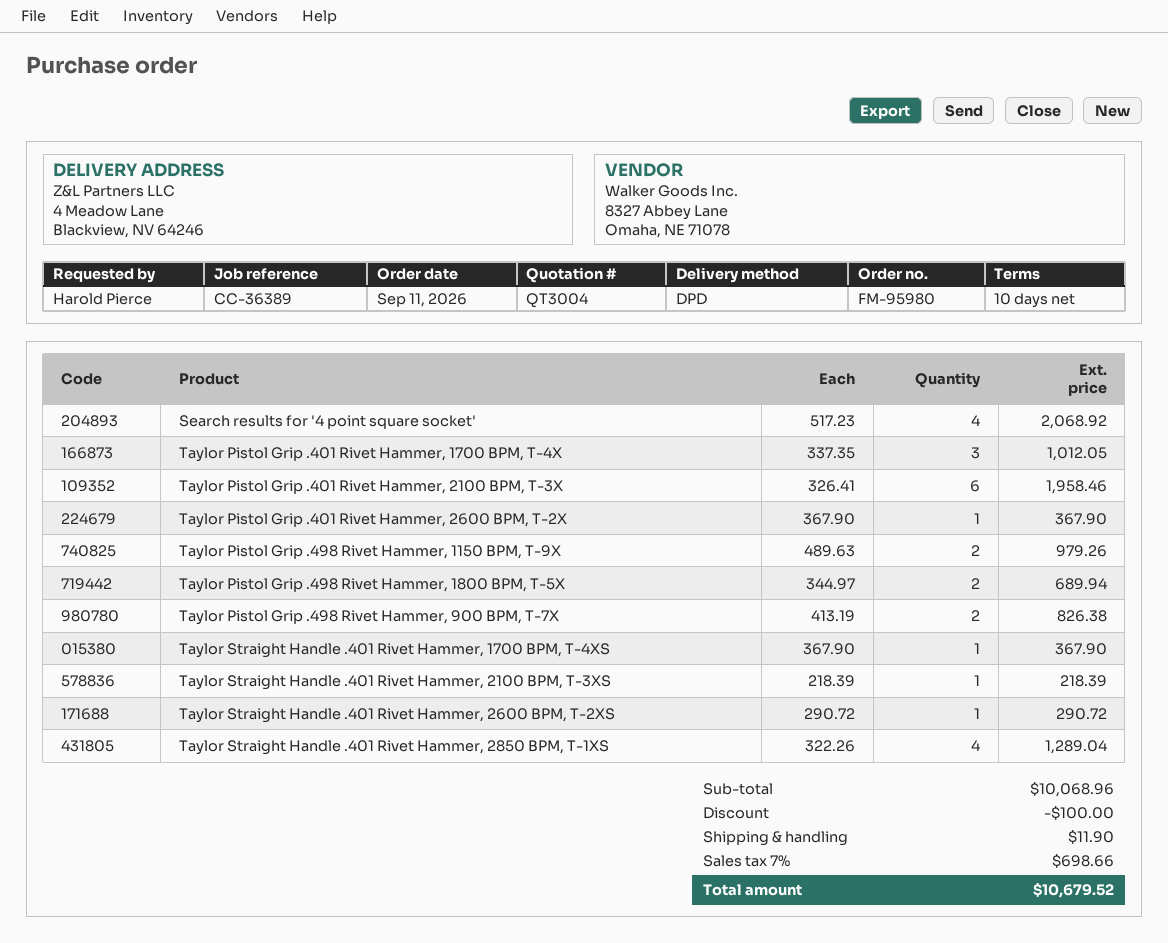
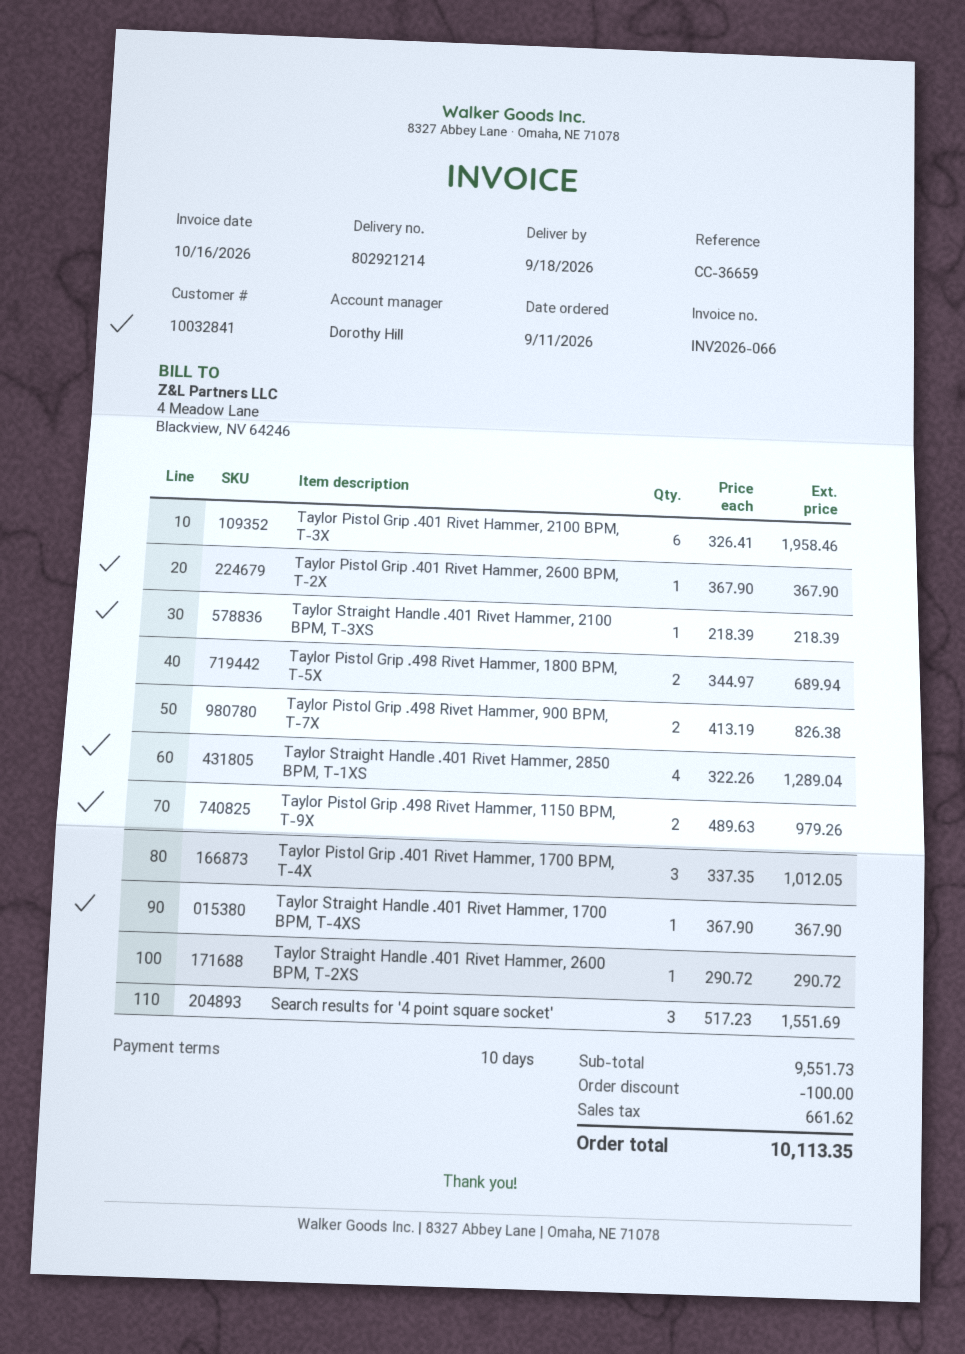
reference: CC-36389 -> CC-36659
Search results for '4 point square socket': 4 x 517.23 = 2068.92 -> 3 x 517.23 = 1551.69
subtotal: 10068.96 -> 9551.73
shipping: 11.90 -> none
tax: 698.66 -> 661.62
total: 10679.52 -> 10113.35

